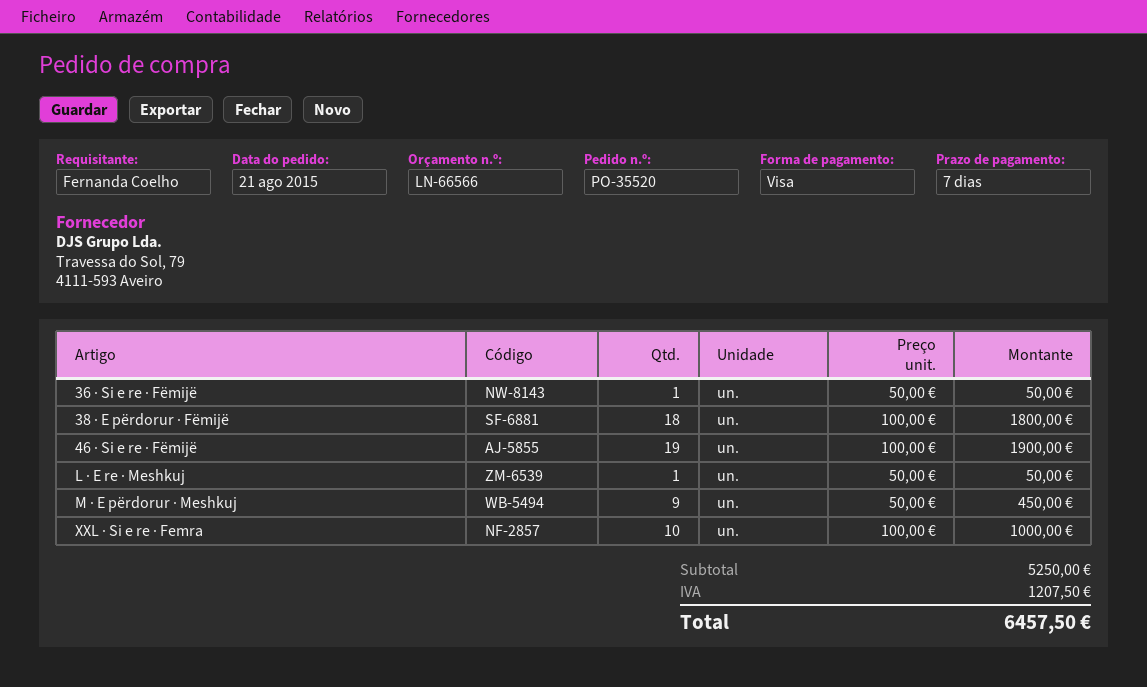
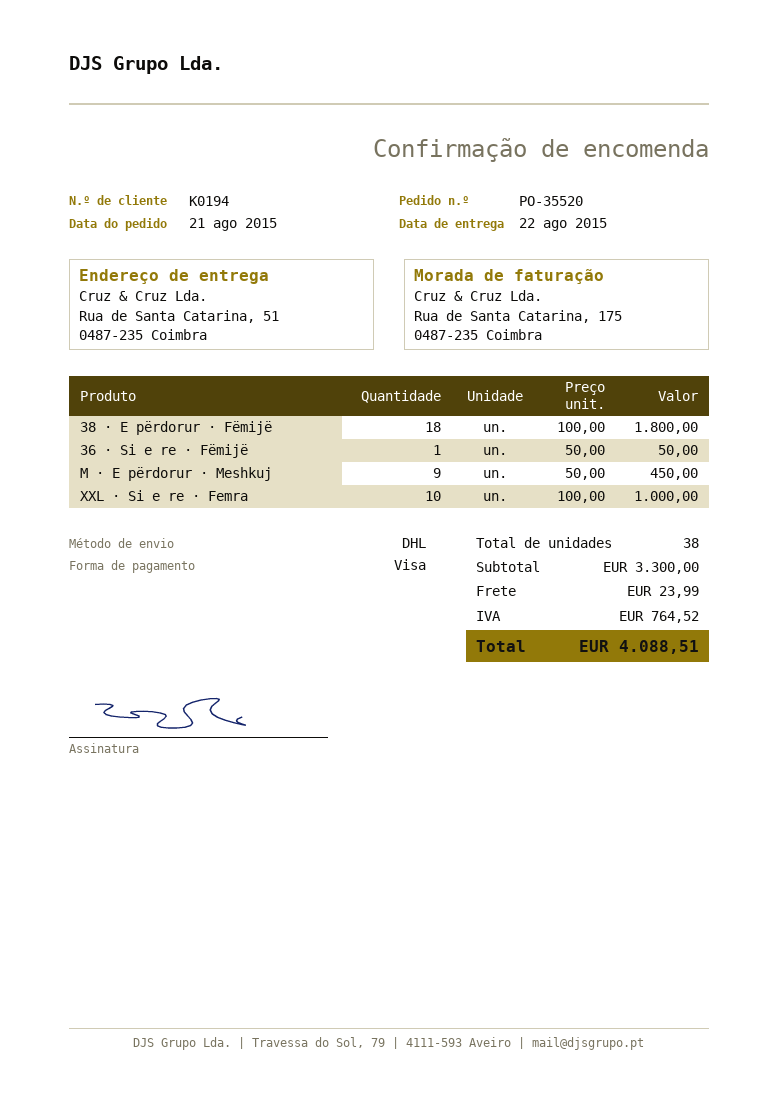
46 · Si e re · Fëmijë: 19 x 100.00 = 1900.00 -> none
L · E re · Meshkuj: 1 x 50.00 = 50.00 -> none
subtotal: 5250.00 -> 3300.00
shipping: none -> 23.99
tax: 1207.50 -> 764.52
total: 6457.50 -> 4088.51

